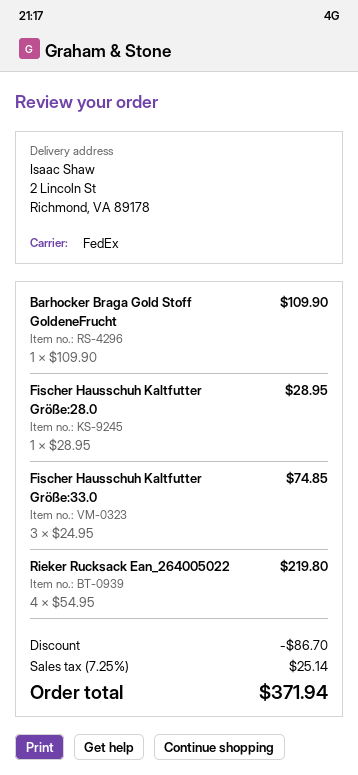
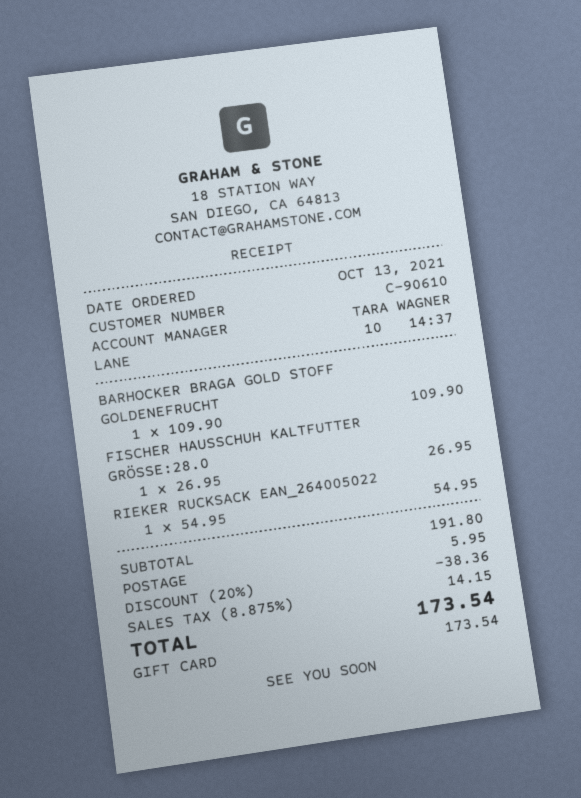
Fischer Hausschuh Kaltfutter Größe:28.0: 1 x 28.95 = 28.95 -> 1 x 26.95 = 26.95
Fischer Hausschuh Kaltfutter Größe:33.0: 3 x 24.95 = 74.85 -> none
Rieker Rucksack Ean_264005022: 4 x 54.95 = 219.80 -> 1 x 54.95 = 54.95
discount: 86.70 -> 38.36
shipping: none -> 5.95
tax: 7.25% = 25.14 -> 8.875% = 14.15
total: 371.94 -> 173.54

